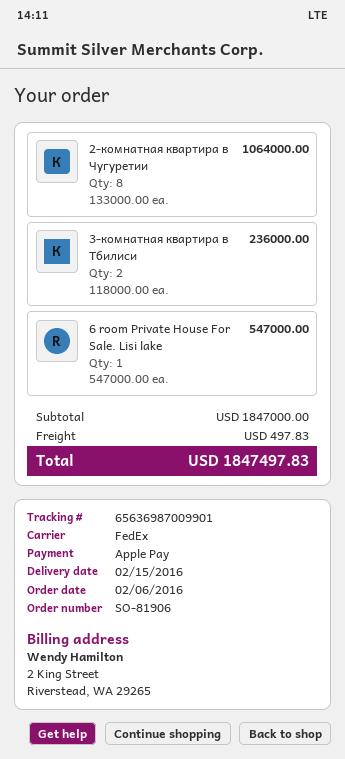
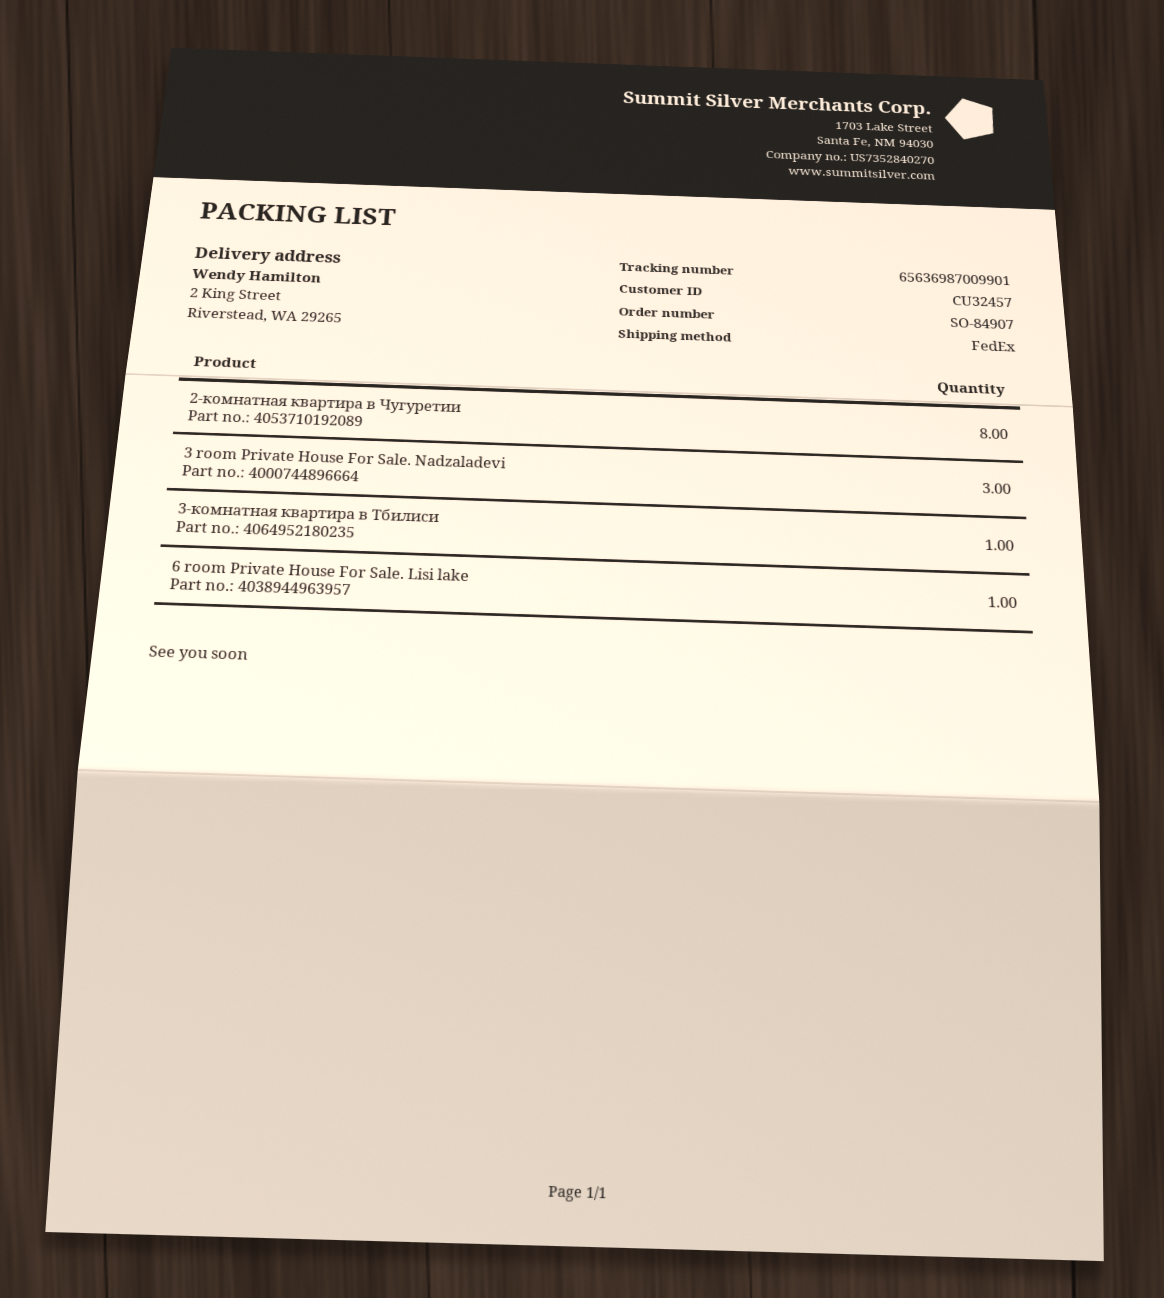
order number: SO-81906 -> SO-84907
3-комнатная квартира в Тбилиси: 2 -> 1
3 room Private House For Sale. Nadzaladevi: none -> 3

